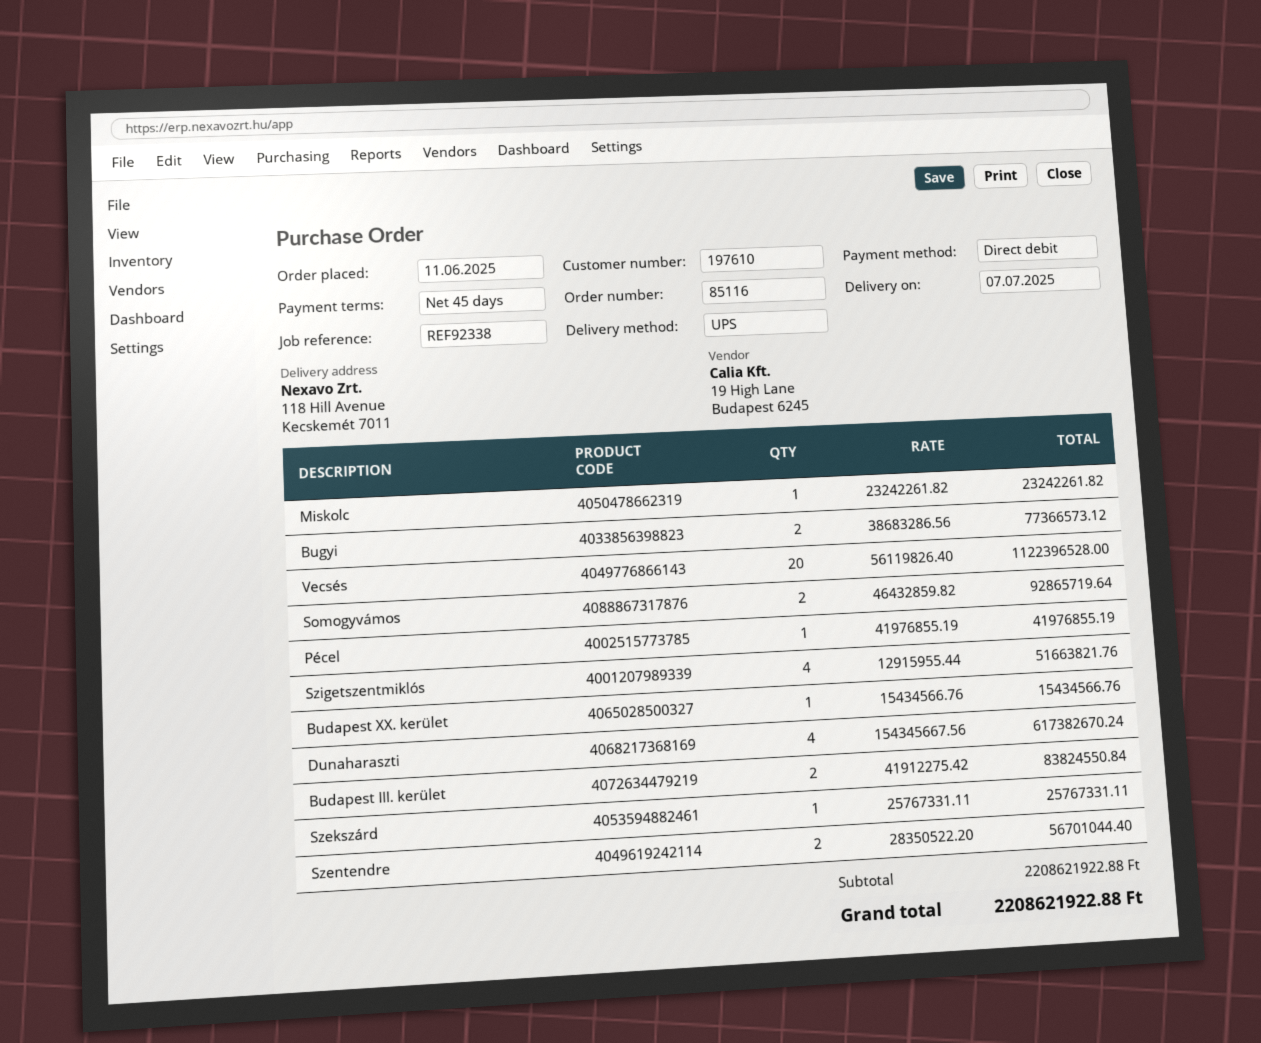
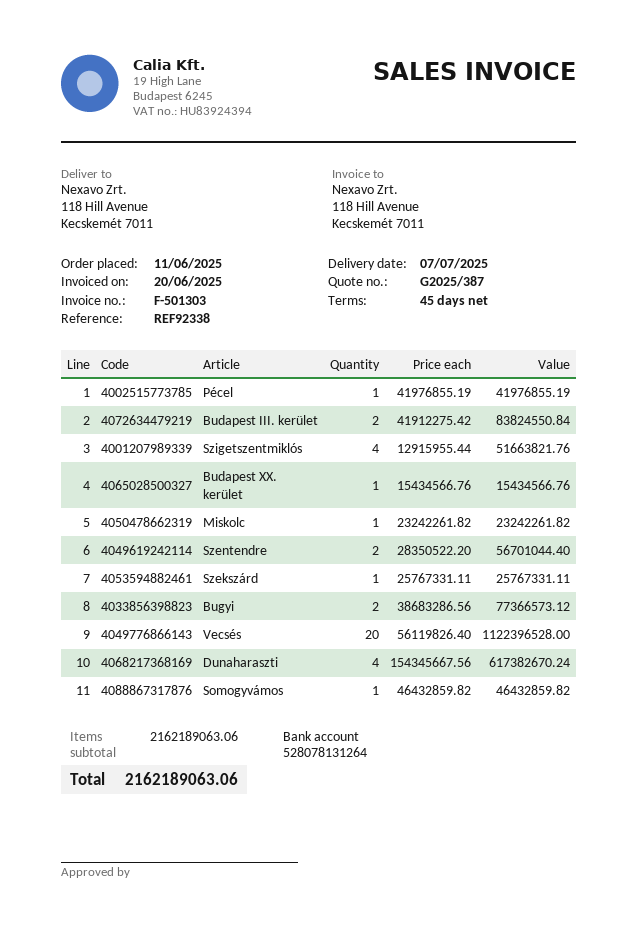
Somogyvámos: 2 x 46432859.82 = 92865719.64 -> 1 x 46432859.82 = 46432859.82
subtotal: 2208621922.88 -> 2162189063.06
total: 2208621922.88 -> 2162189063.06

